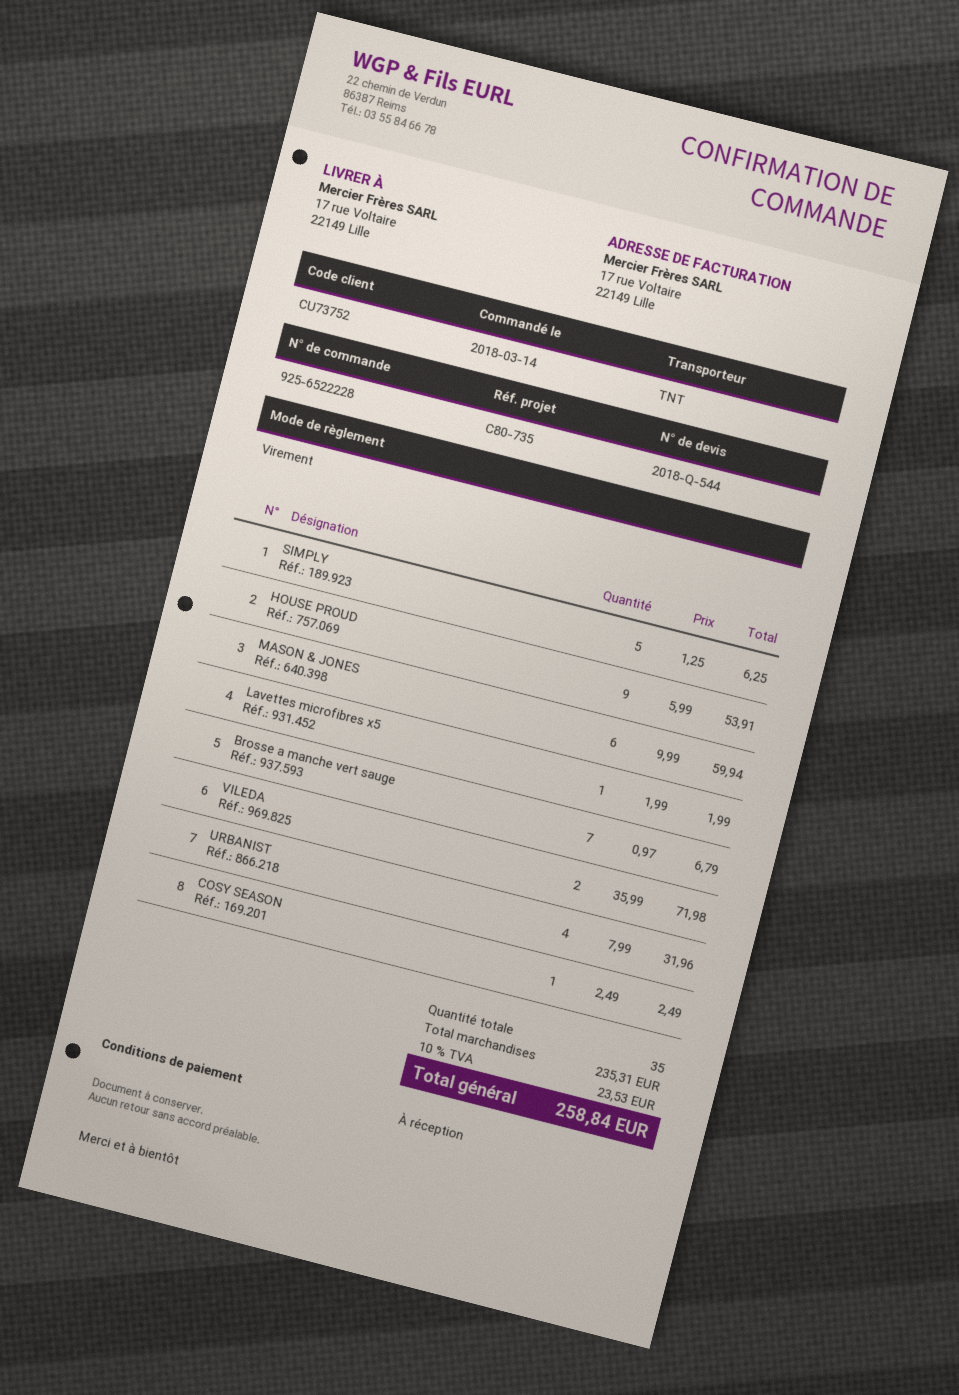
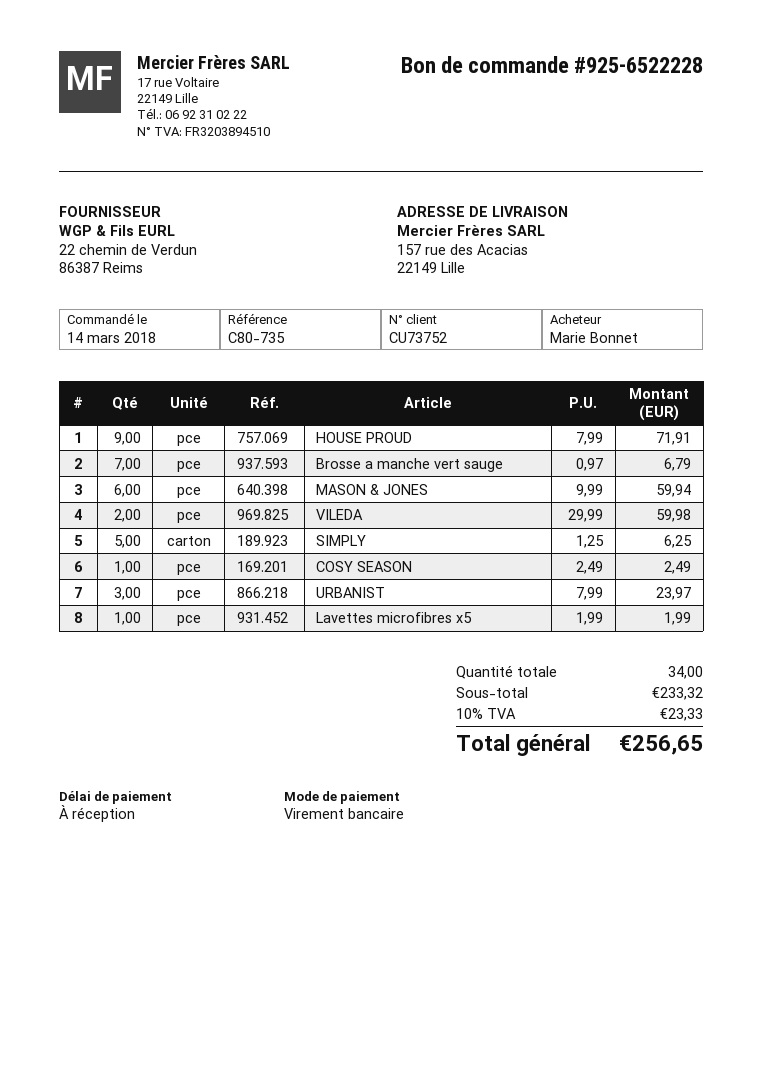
ship to: 17 rue Voltaire, 22149 Lille -> 157 rue des Acacias, 22149 Lille
HOUSE PROUD: 9 x 5.99 = 53.91 -> 9 x 7.99 = 71.91
VILEDA: 2 x 35.99 = 71.98 -> 2 x 29.99 = 59.98
URBANIST: 4 x 7.99 = 31.96 -> 3 x 7.99 = 23.97
total quantity: 35 -> 34
subtotal: 235.31 -> 233.32
tax: 10% = 23.53 -> 10% = 23.33
total: 258.84 -> 256.65

